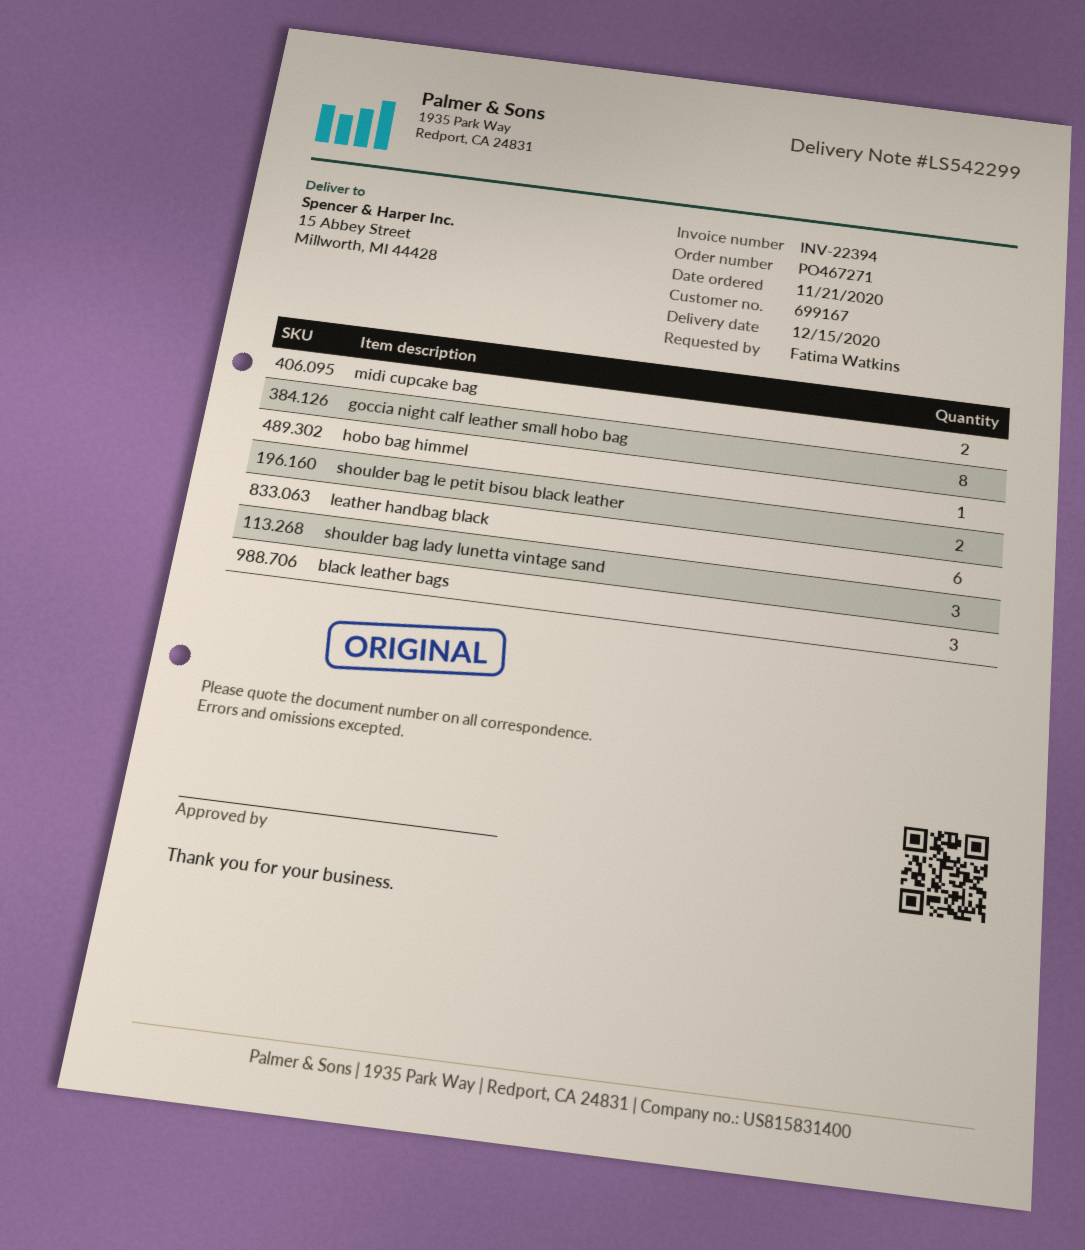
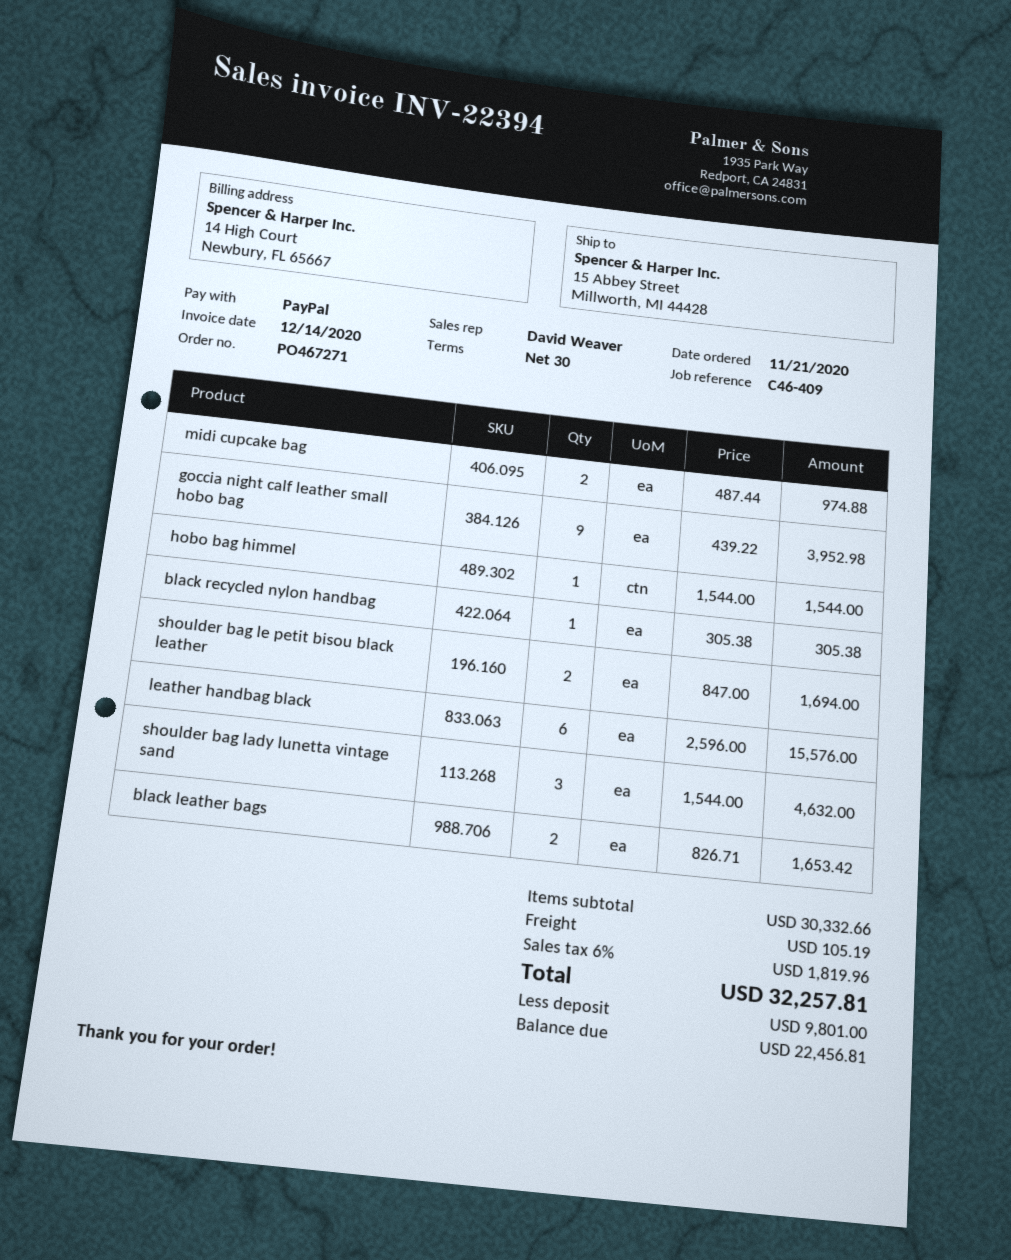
goccia night calf leather small hobo bag: 8 -> 9
black leather bags: 3 -> 2
black recycled nylon handbag: none -> 1

